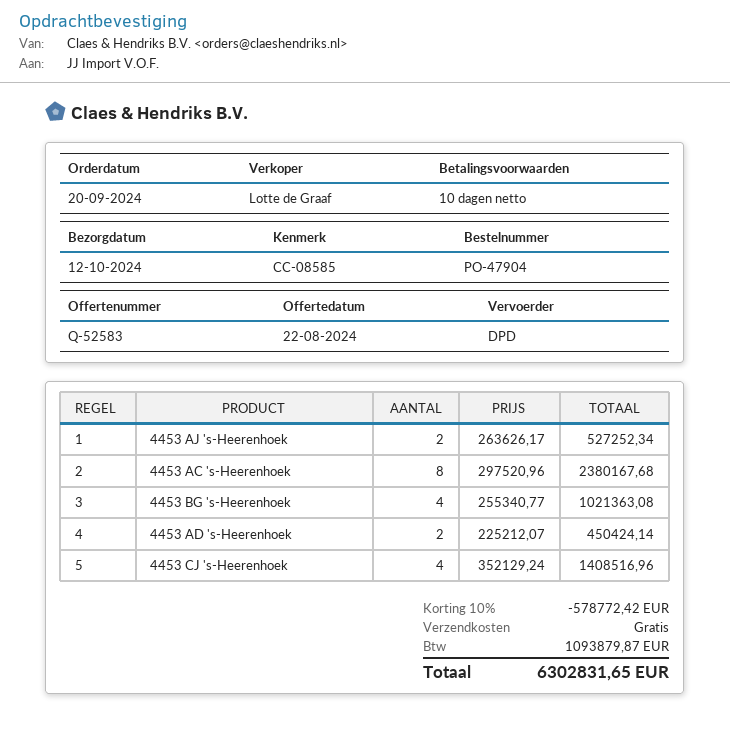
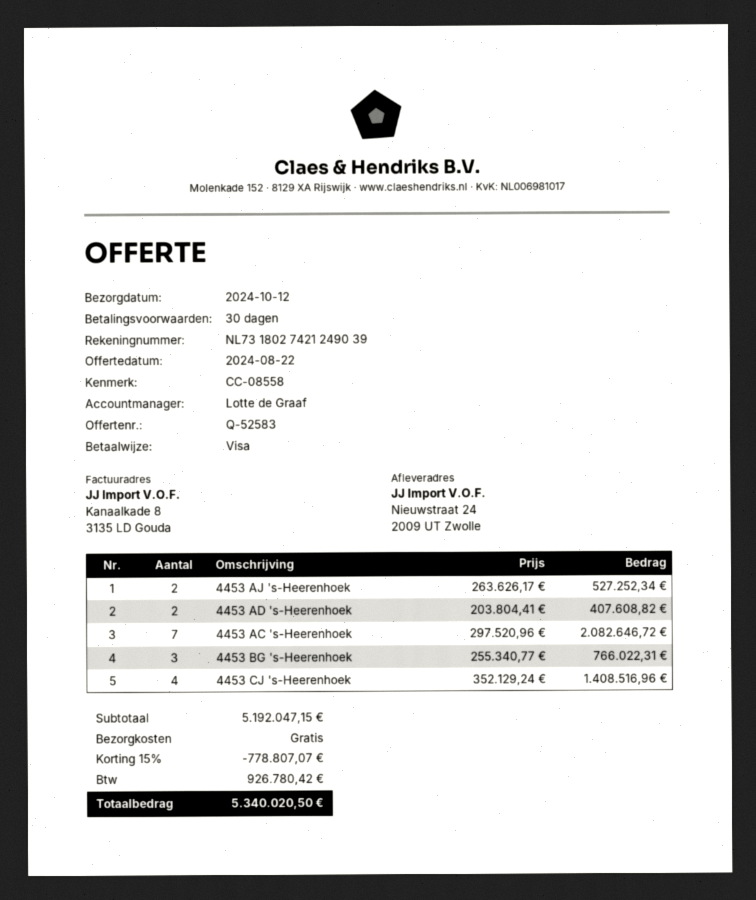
payment terms: 10 days -> 30 days
reference: CC-08585 -> CC-08558
4453 AC 's-Heerenhoek: 8 x 297520.96 = 2380167.68 -> 7 x 297520.96 = 2082646.72
4453 BG 's-Heerenhoek: 4 x 255340.77 = 1021363.08 -> 3 x 255340.77 = 766022.31
4453 AD 's-Heerenhoek: 2 x 225212.07 = 450424.14 -> 2 x 203804.41 = 407608.82
discount: 10% = 578772.42 -> 15% = 778807.07
tax: 1093879.87 -> 926780.42
total: 6302831.65 -> 5340020.50

